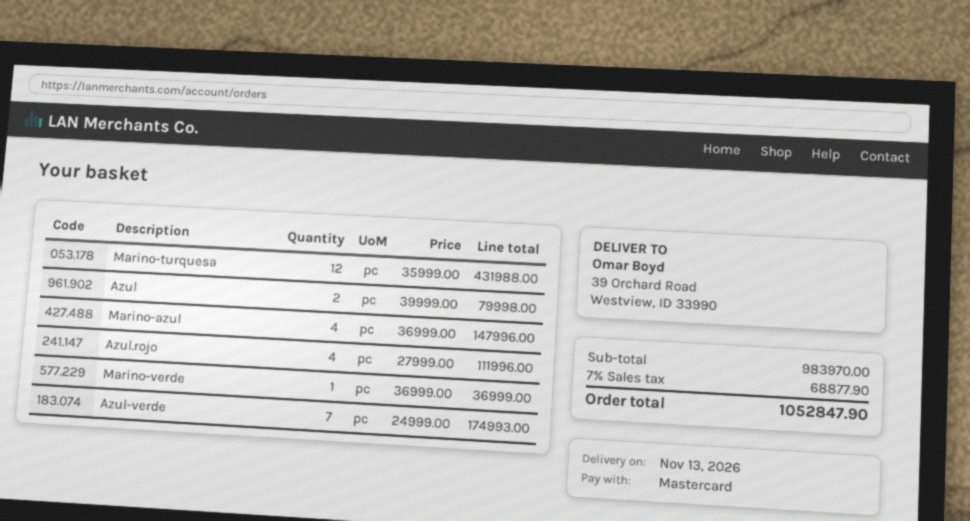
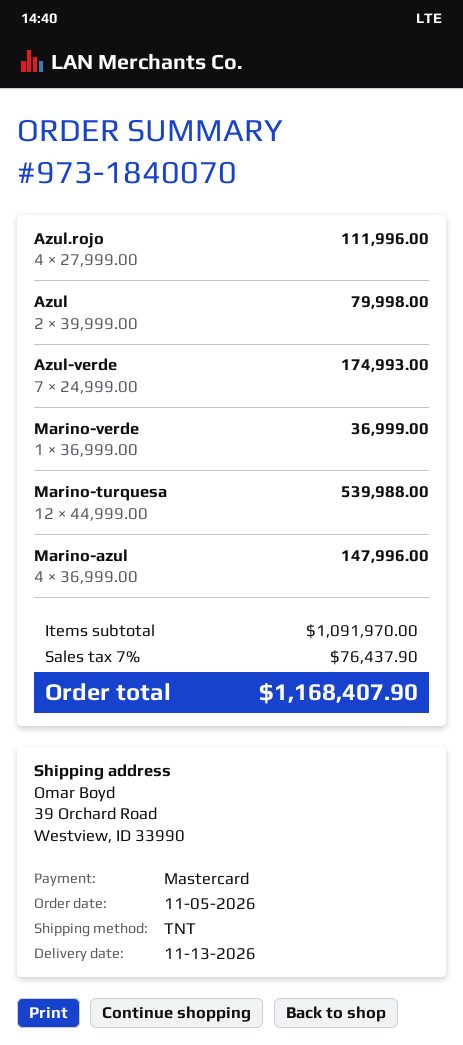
Marino-turquesa: 12 x 35999.00 = 431988.00 -> 12 x 44999.00 = 539988.00
subtotal: 983970.00 -> 1091970.00
tax: 7% = 68877.90 -> 7% = 76437.90
total: 1052847.90 -> 1168407.90

